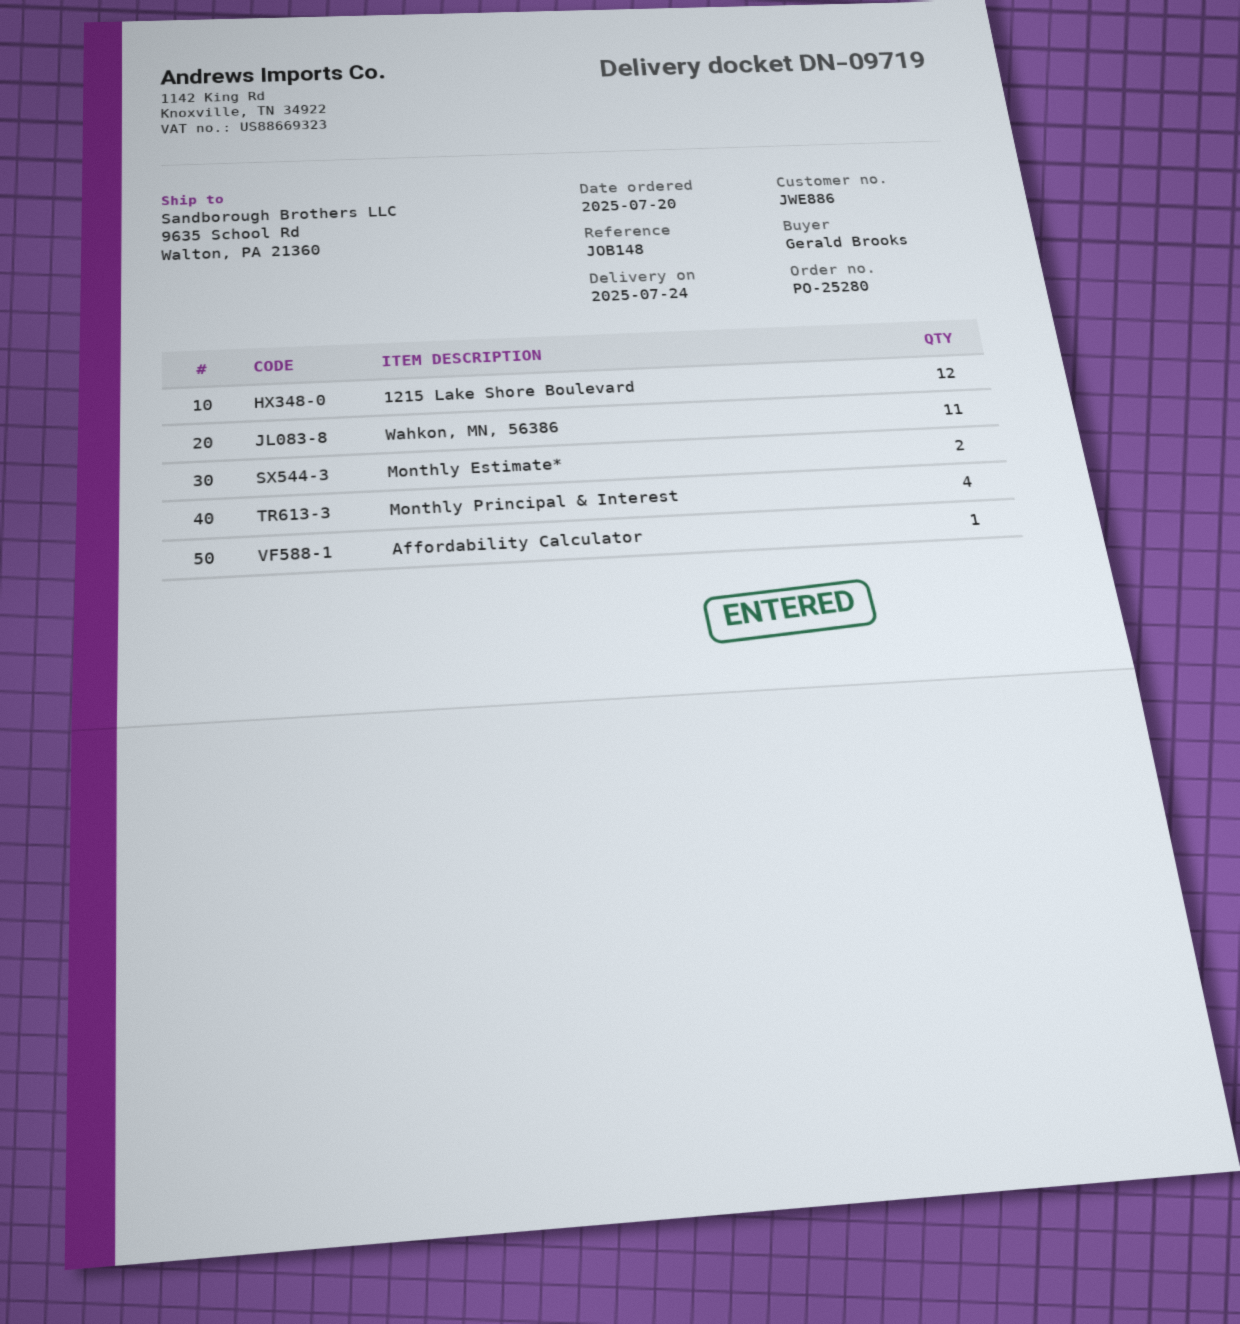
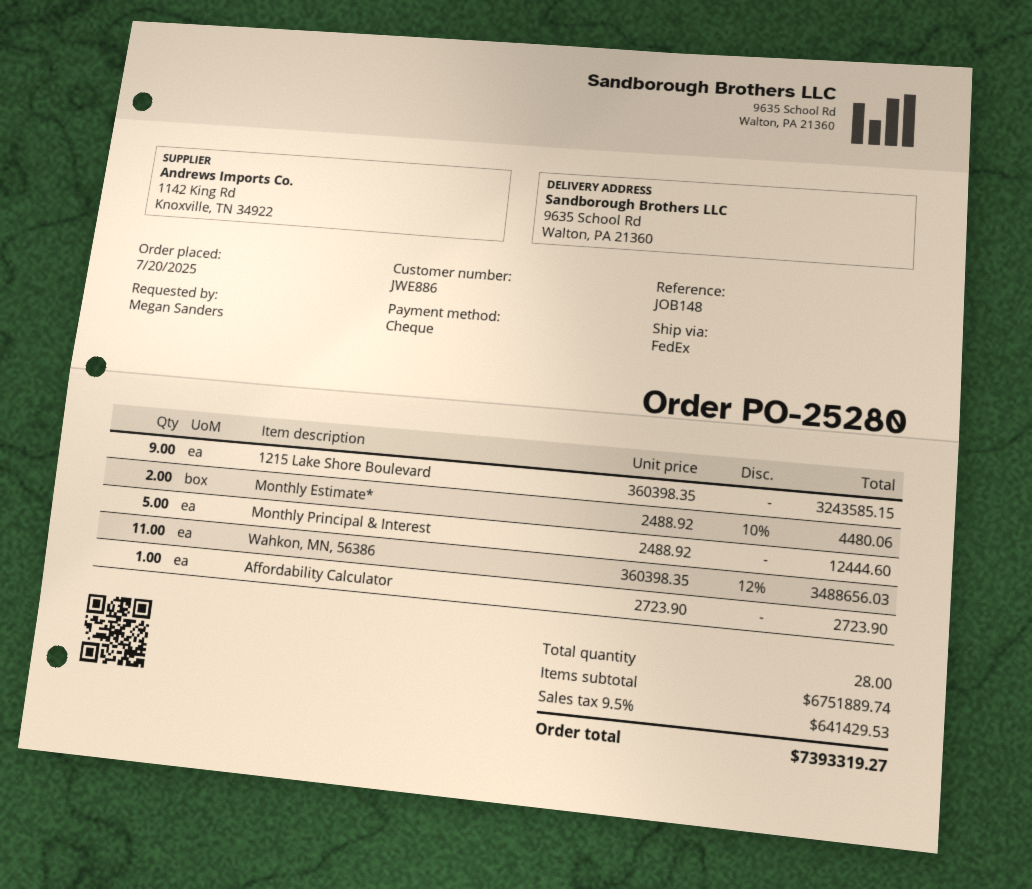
ordered by: Gerald Brooks -> Megan Sanders
1215 Lake Shore Boulevard: 12 -> 9
Monthly Principal & Interest: 4 -> 5

